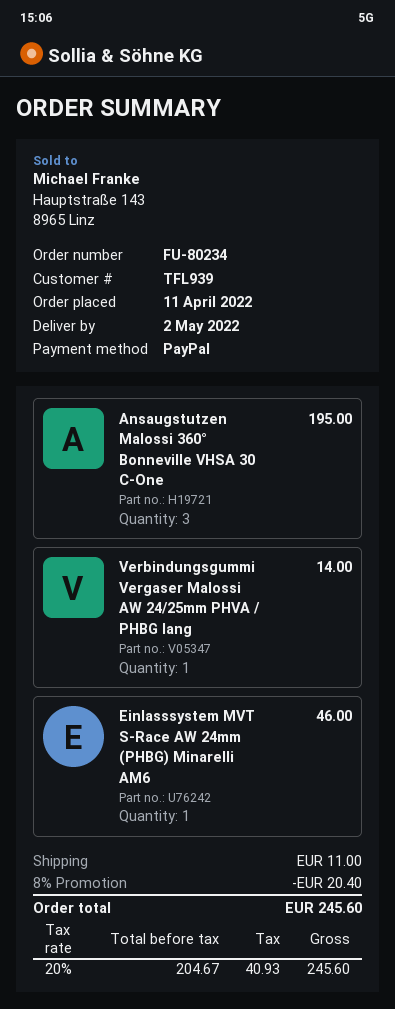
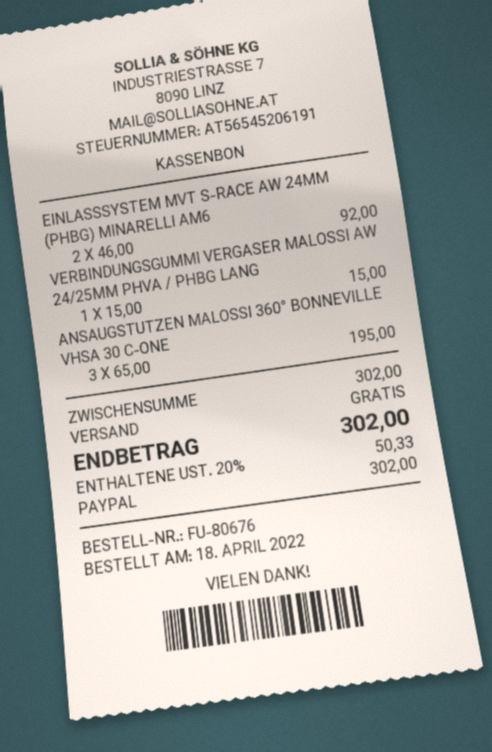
order number: FU-80234 -> FU-80676
order date: 2022-04-11 -> 2022-04-18
Verbindungsgummi Vergaser Malossi AW 24/25mm PHVA / PHBG lang: 1 for 14.00 -> 1 for 15.00
Einlasssystem MVT S-Race AW 24mm (PHBG) Minarelli AM6: 1 for 46.00 -> 2 for 92.00
discount: 8% = 20.40 -> none
shipping: 11.00 -> 0.00
tax: 20% = 40.93 -> 20% = 50.33
total: 245.60 -> 302.00

